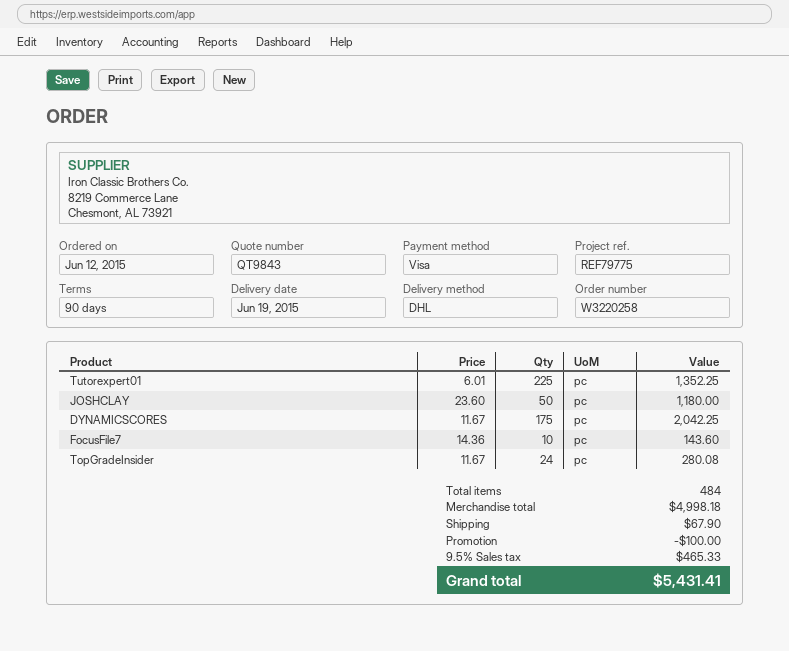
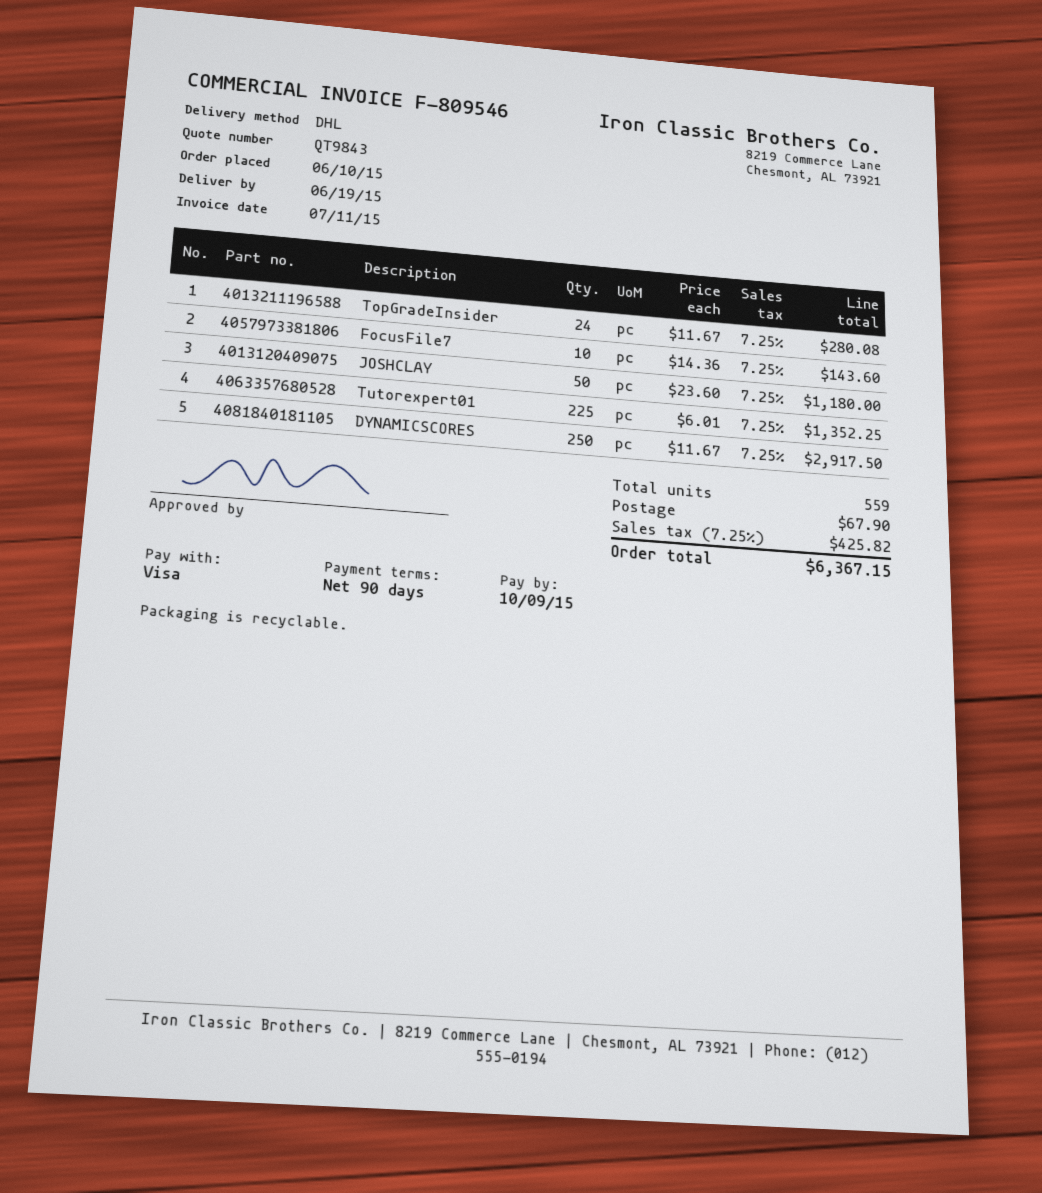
order date: 2015-06-12 -> 2015-06-10
DYNAMICSCORES: 175 x 11.67 = 2042.25 -> 250 x 11.67 = 2917.50
total quantity: 484 -> 559
discount: 100.00 -> none
tax: 9.5% = 465.33 -> 7.25% = 425.82
total: 5431.41 -> 6367.15

